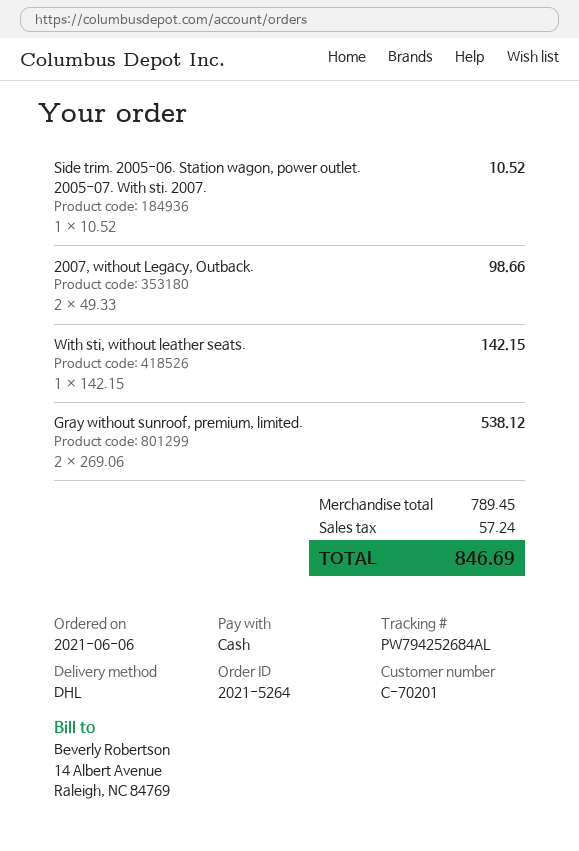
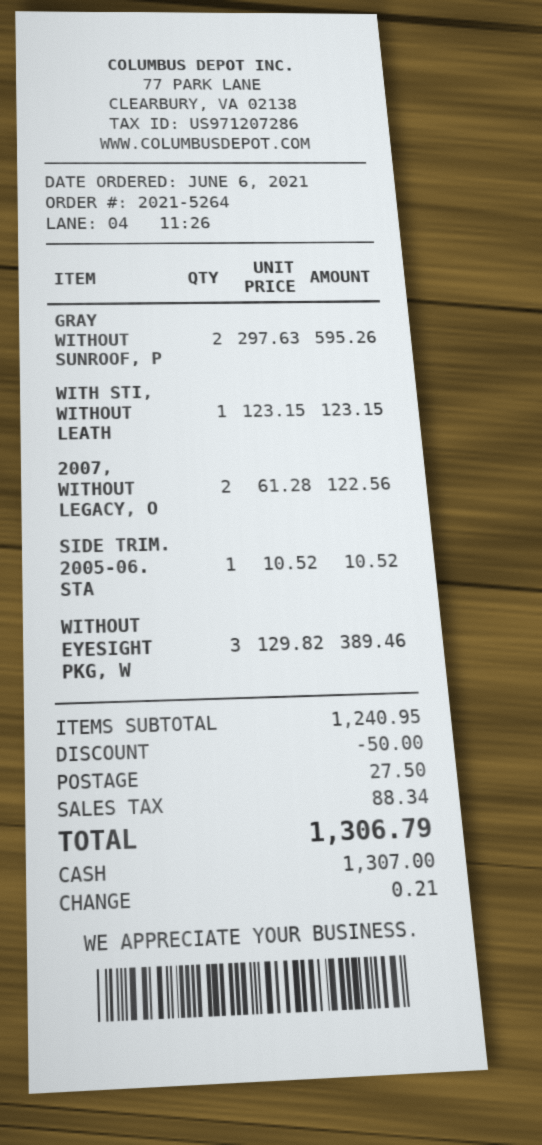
2007, without Legacy, Outback.: 2 x 49.33 = 98.66 -> 2 x 61.28 = 122.56
With sti, without leather seats.: 1 x 142.15 = 142.15 -> 1 x 123.15 = 123.15
Gray without sunroof, premium, limited.: 2 x 269.06 = 538.12 -> 2 x 297.63 = 595.26
WITHOUT EYESIGHT PKG, W: none -> 3 x 129.82 = 389.46
subtotal: 789.45 -> 1240.95
discount: none -> 50.00
shipping: none -> 27.50
tax: 57.24 -> 88.34
total: 846.69 -> 1306.79

